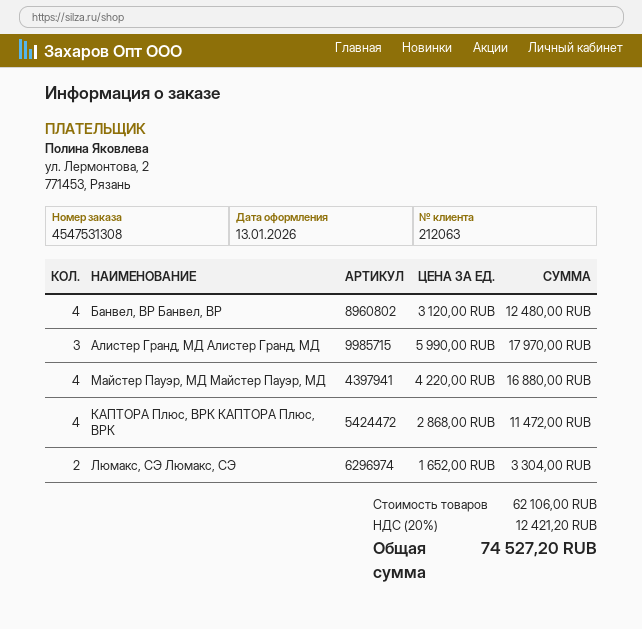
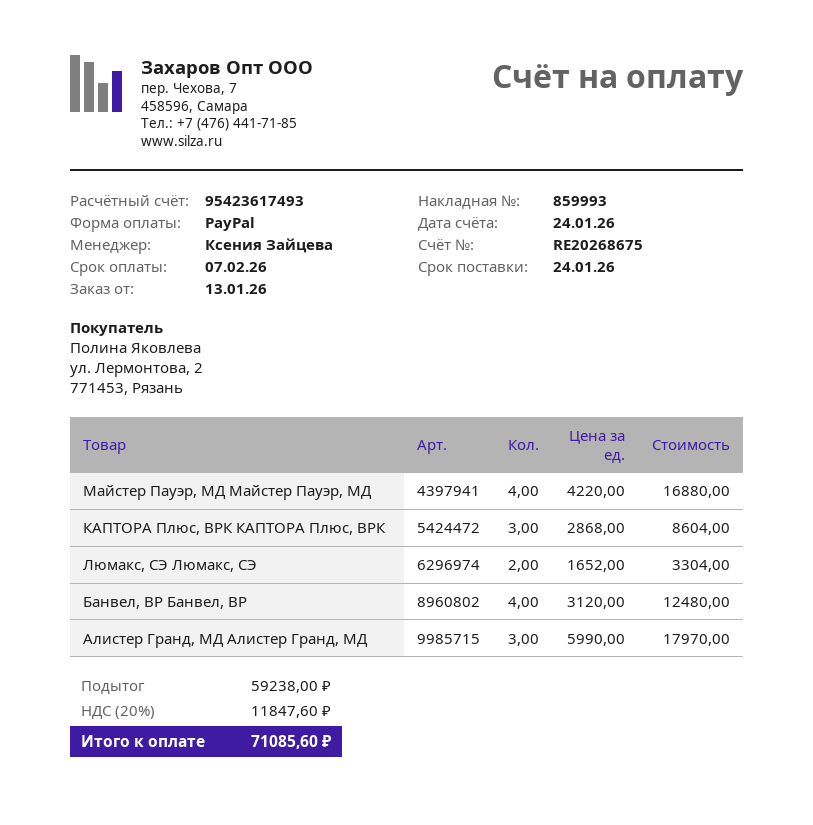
КАПТОРА Плюс, ВРК КАПТОРА Плюс, ВРК: 4 x 2868.00 = 11472.00 -> 3 x 2868.00 = 8604.00
subtotal: 62106.00 -> 59238.00
tax: 20% = 12421.20 -> 20% = 11847.60
total: 74527.20 -> 71085.60

